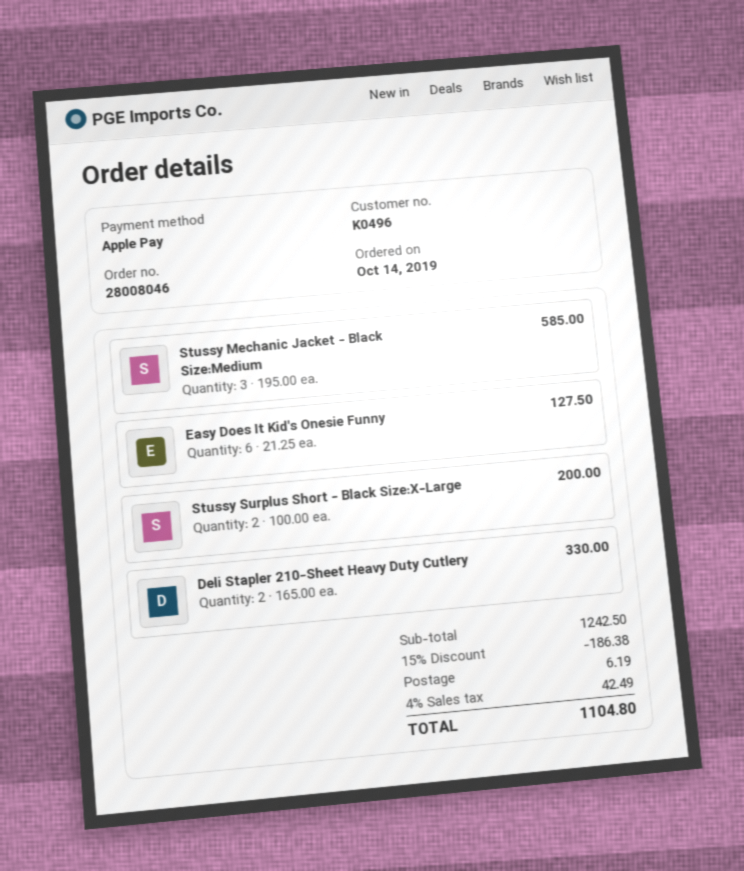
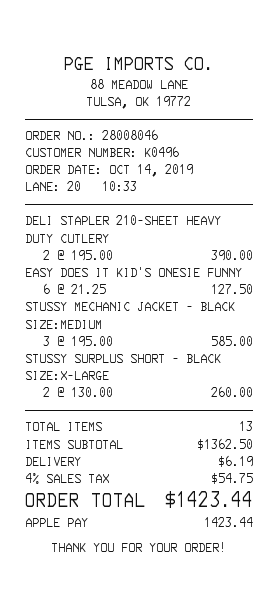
Stussy Surplus Short - Black Size:X-Large: 2 x 100.00 = 200.00 -> 2 x 130.00 = 260.00
Deli Stapler 210-Sheet Heavy Duty Cutlery: 2 x 165.00 = 330.00 -> 2 x 195.00 = 390.00
subtotal: 1242.50 -> 1362.50
discount: 15% = 186.38 -> none
tax: 4% = 42.49 -> 4% = 54.75
total: 1104.80 -> 1423.44

